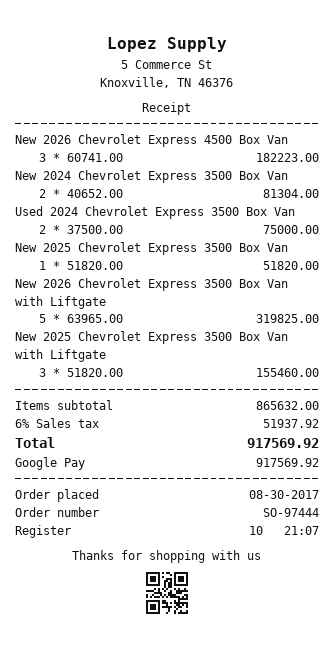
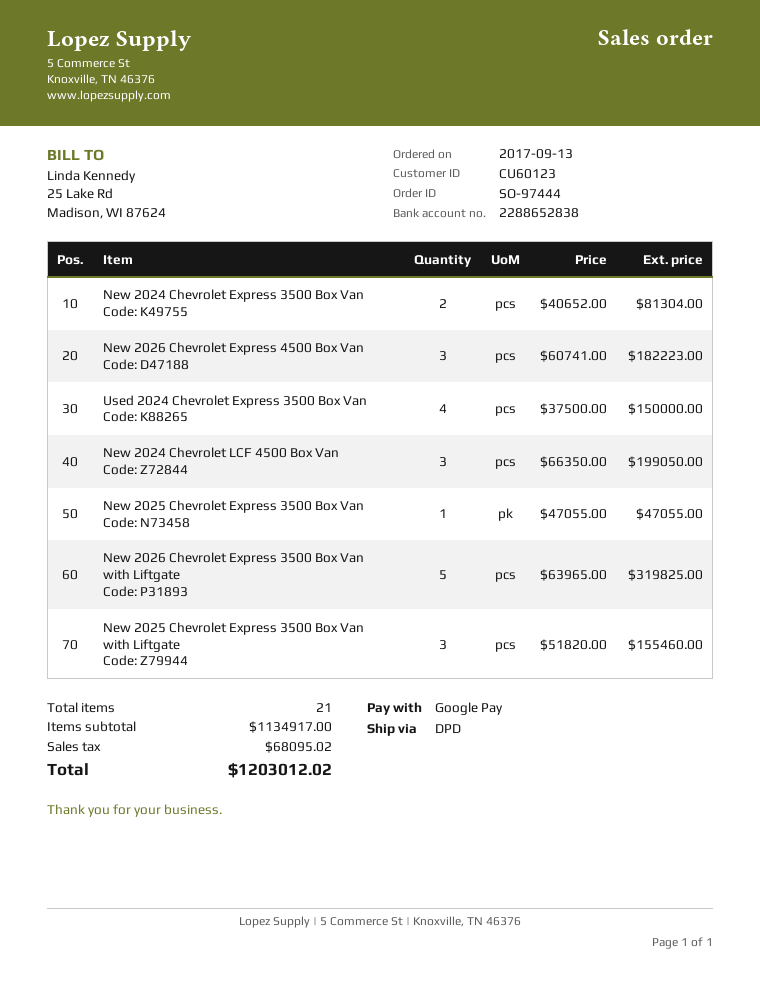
order date: 2017-08-30 -> 2017-09-13
Used 2024 Chevrolet Express 3500 Box Van: 2 x 37500.00 = 75000.00 -> 4 x 37500.00 = 150000.00
New 2025 Chevrolet Express 3500 Box Van: 1 x 51820.00 = 51820.00 -> 1 x 47055.00 = 47055.00
New 2024 Chevrolet LCF 4500 Box Van: none -> 3 x 66350.00 = 199050.00
subtotal: 865632.00 -> 1134917.00
tax: 51937.92 -> 68095.02
total: 917569.92 -> 1203012.02

